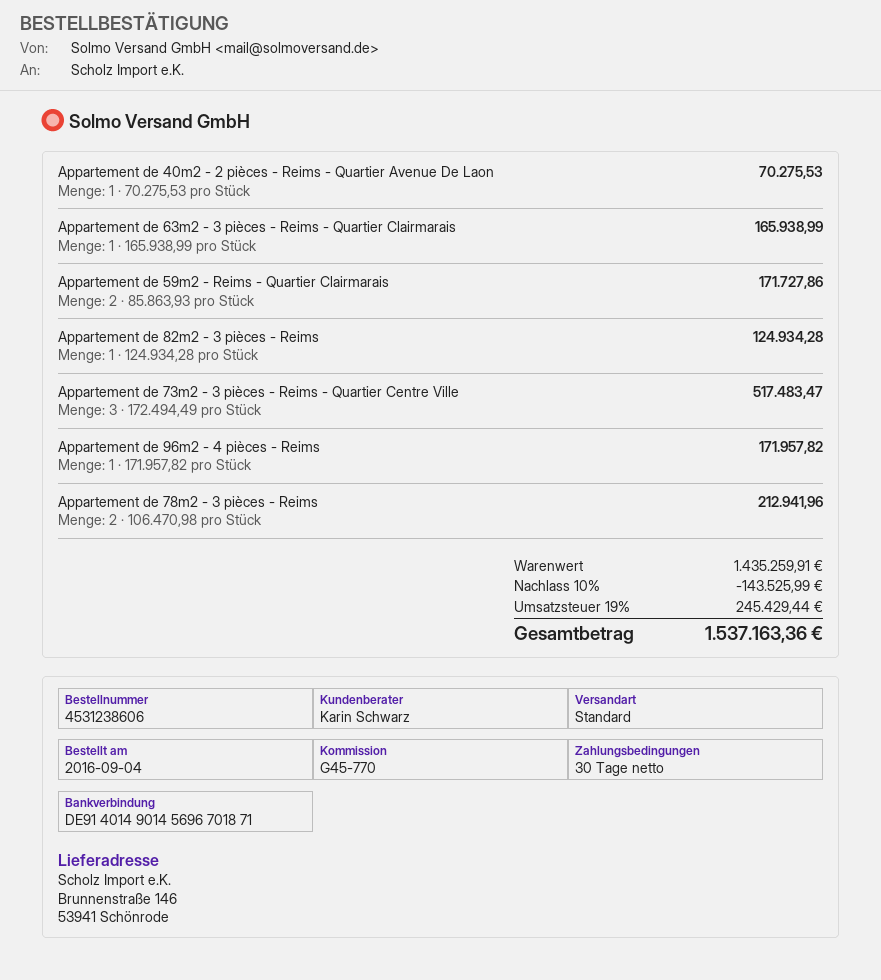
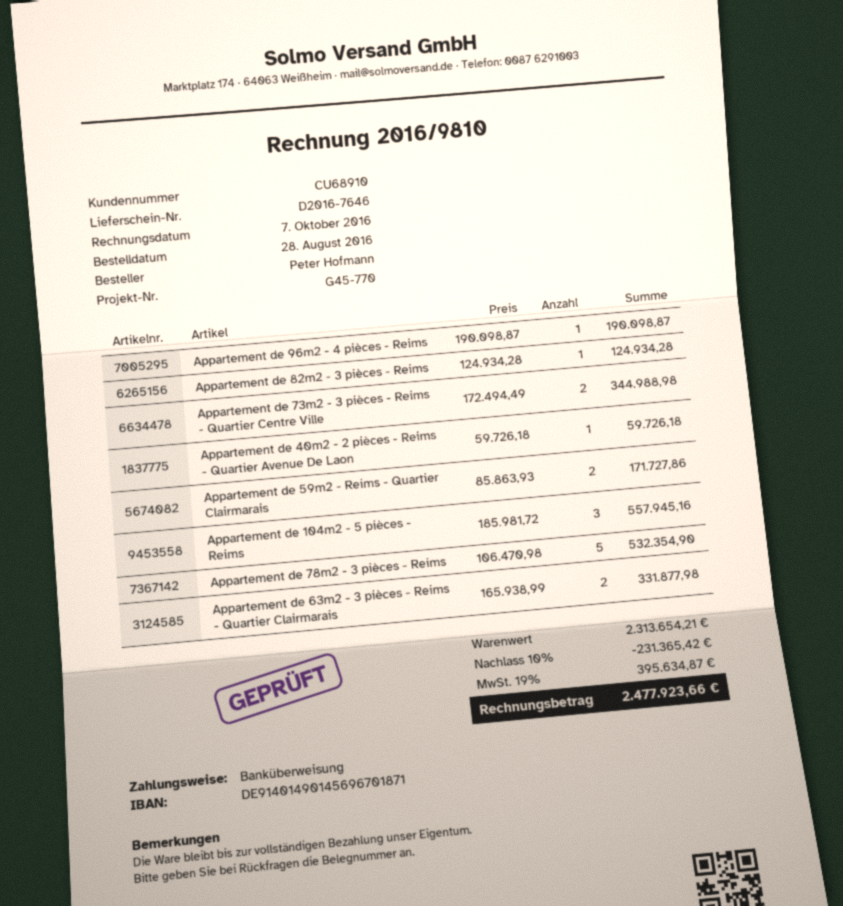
order date: 2016-09-04 -> 2016-08-28
Appartement de 40m2 - 2 pièces - Reims - Quartier Avenue De Laon: 1 x 70275.53 = 70275.53 -> 1 x 59726.18 = 59726.18
Appartement de 63m2 - 3 pièces - Reims - Quartier Clairmarais: 1 x 165938.99 = 165938.99 -> 2 x 165938.99 = 331877.98
Appartement de 73m2 - 3 pièces - Reims - Quartier Centre Ville: 3 x 172494.49 = 517483.47 -> 2 x 172494.49 = 344988.98
Appartement de 96m2 - 4 pièces - Reims: 1 x 171957.82 = 171957.82 -> 1 x 190098.87 = 190098.87
Appartement de 78m2 - 3 pièces - Reims: 2 x 106470.98 = 212941.96 -> 5 x 106470.98 = 532354.90
Appartement de 104m2 - 5 pièces - Reims: none -> 3 x 185981.72 = 557945.16
subtotal: 1435259.91 -> 2313654.21
discount: 10% = 143525.99 -> 10% = 231365.42
tax: 19% = 245429.44 -> 19% = 395634.87
total: 1537163.36 -> 2477923.66

